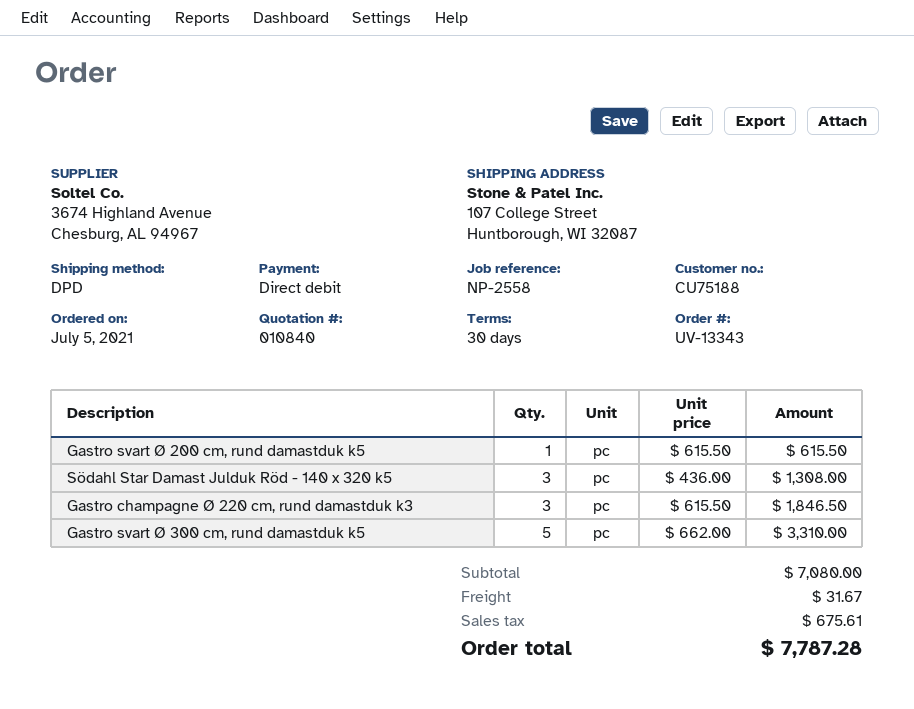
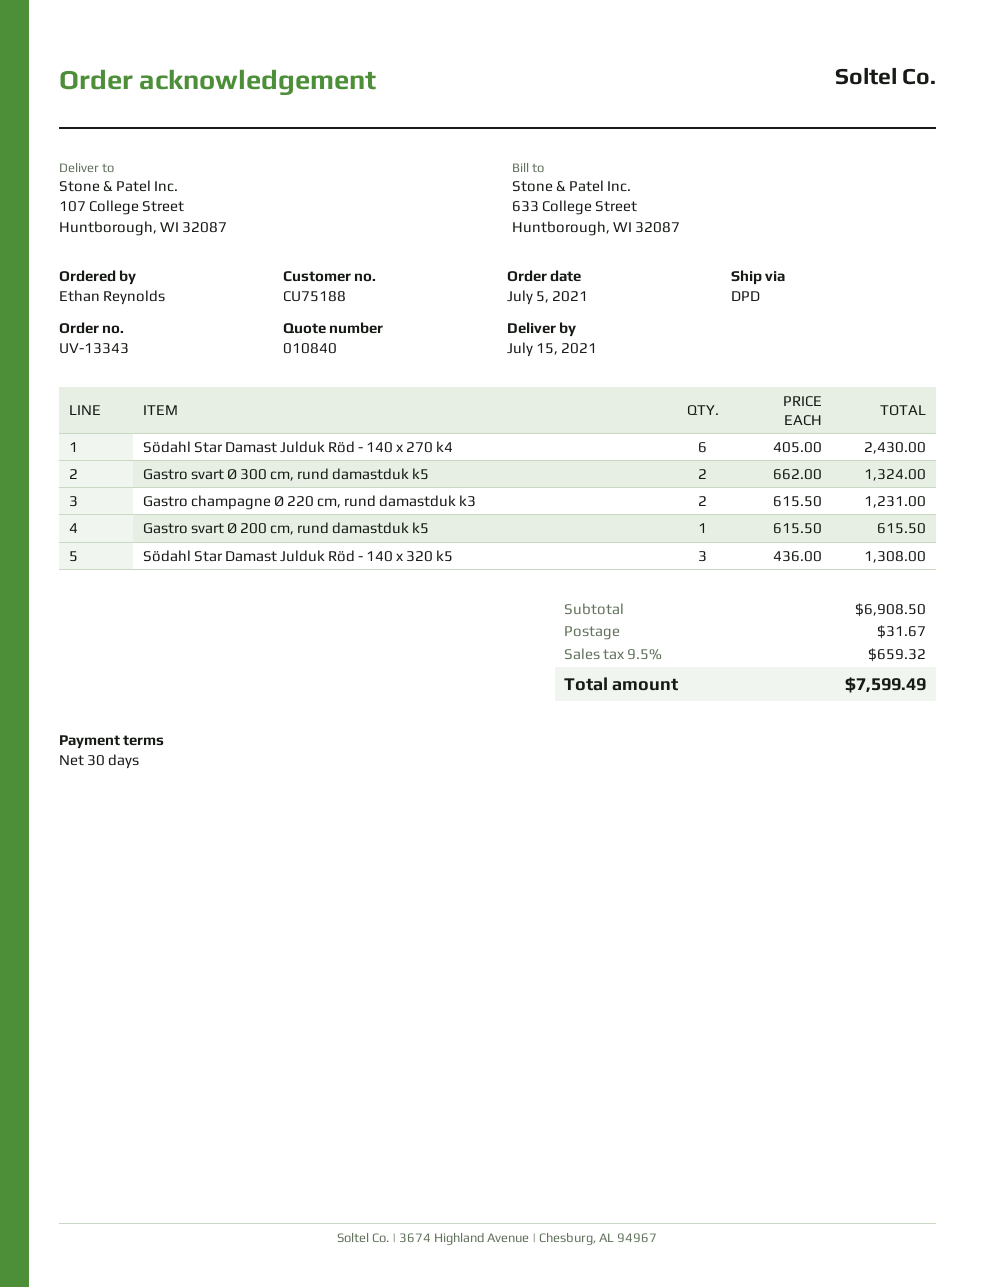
Gastro champagne Ø 220 cm, rund damastduk k3: 3 x 615.50 = 1846.50 -> 2 x 615.50 = 1231.00
Gastro svart Ø 300 cm, rund damastduk k5: 5 x 662.00 = 3310.00 -> 2 x 662.00 = 1324.00
Södahl Star Damast Julduk Röd - 140 x 270 k4: none -> 6 x 405.00 = 2430.00
subtotal: 7080.00 -> 6908.50
tax: 675.61 -> 659.32
total: 7787.28 -> 7599.49

